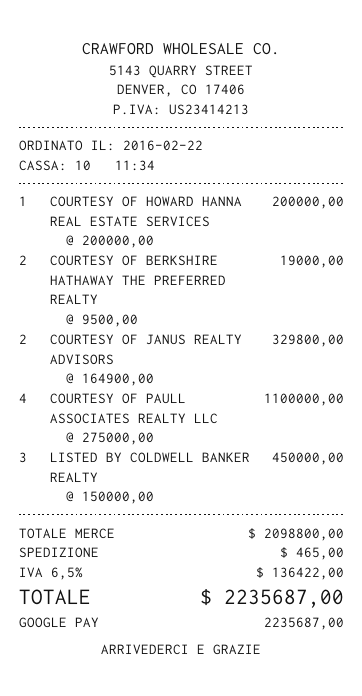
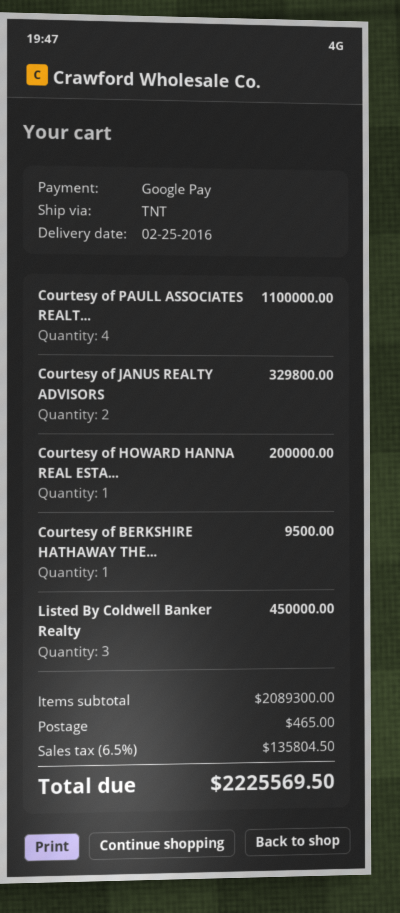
COURTESY OF BERKSHIRE HATHAWAY THE PREFERRED REALTY: 2 for 19000.00 -> 1 for 9500.00
subtotal: 2098800.00 -> 2089300.00
tax: 6.5% = 136422.00 -> 6.5% = 135804.50
total: 2235687.00 -> 2225569.50

